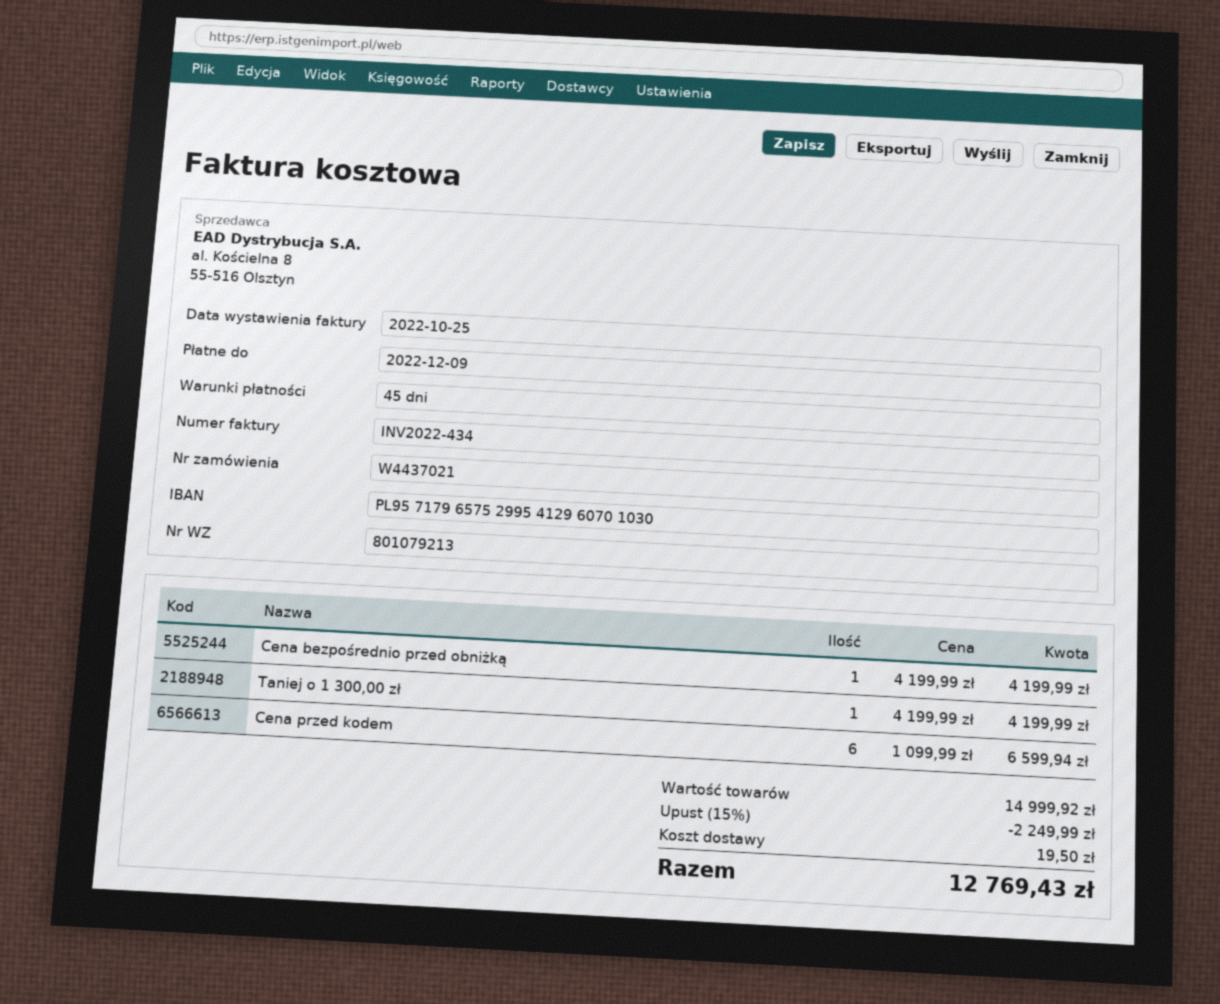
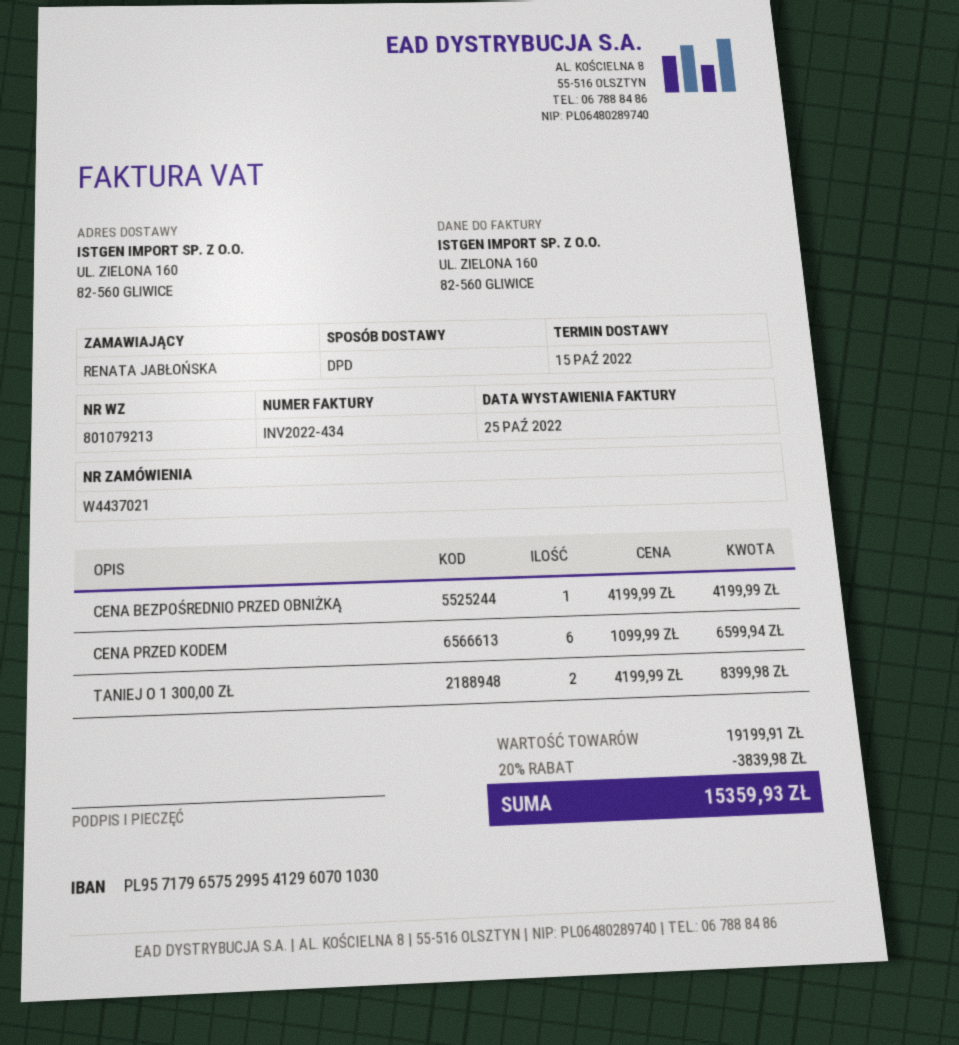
Taniej o 1 300,00 zł: 1 x 4199.99 = 4199.99 -> 2 x 4199.99 = 8399.98
subtotal: 14999.92 -> 19199.91
discount: 15% = 2249.99 -> 20% = 3839.98
shipping: 19.50 -> none
total: 12769.43 -> 15359.93

